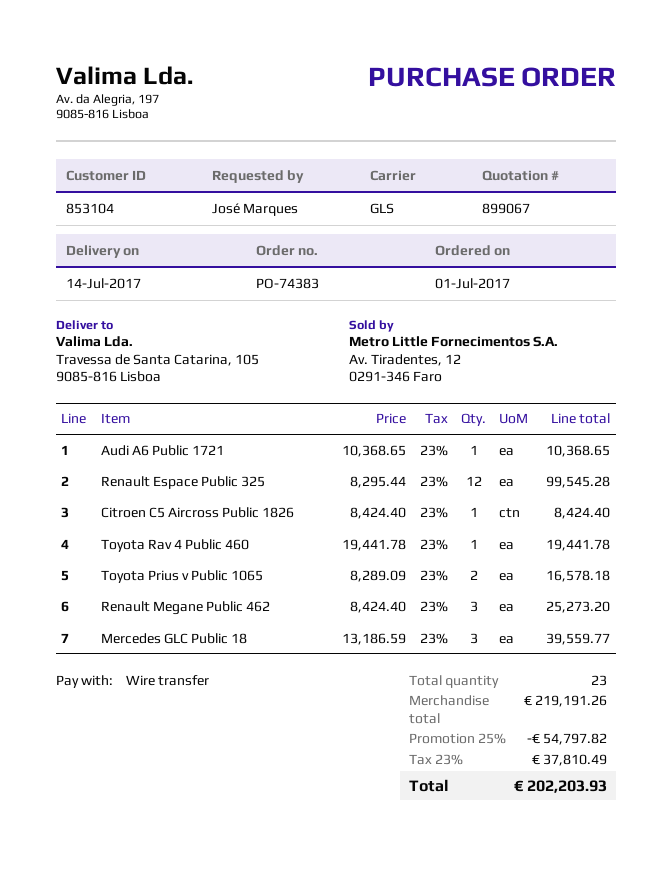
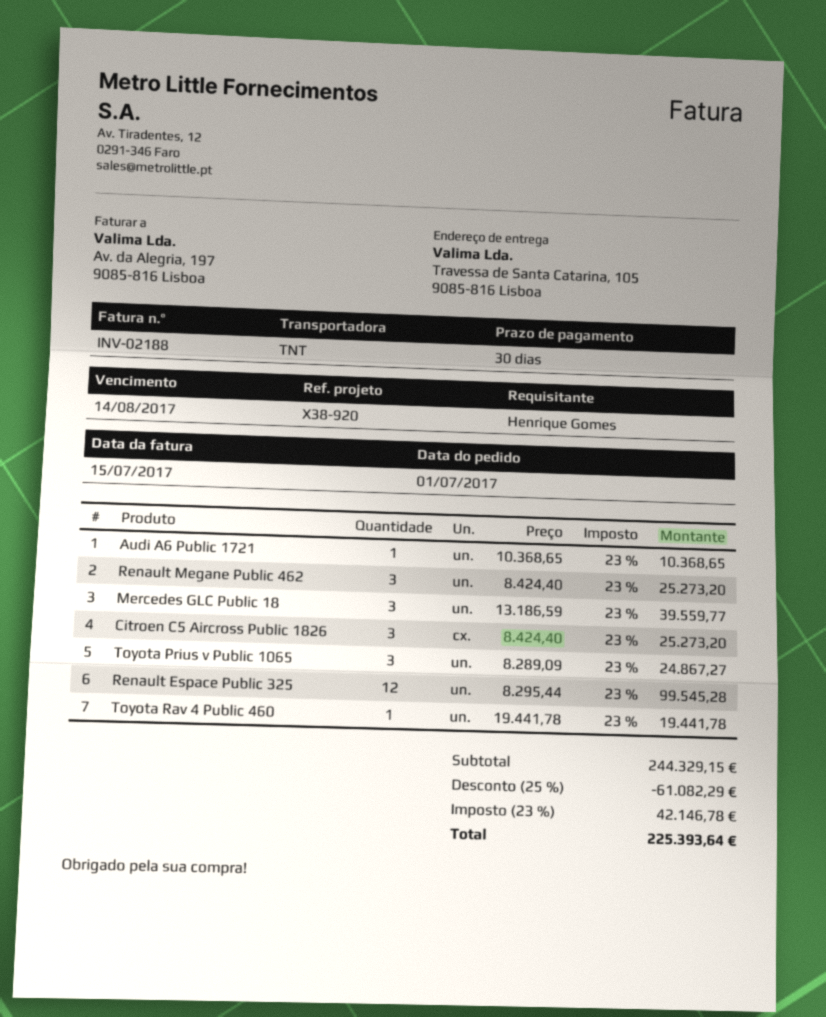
ordered by: José Marques -> Henrique Gomes
shipping method: GLS -> TNT
Citroen C5 Aircross Public 1826: 1 x 8424.40 = 8424.40 -> 3 x 8424.40 = 25273.20
Toyota Prius v Public 1065: 2 x 8289.09 = 16578.18 -> 3 x 8289.09 = 24867.27
subtotal: 219191.26 -> 244329.15
discount: 25% = 54797.82 -> 25% = 61082.29
tax: 23% = 37810.49 -> 23% = 42146.78
total: 202203.93 -> 225393.64

